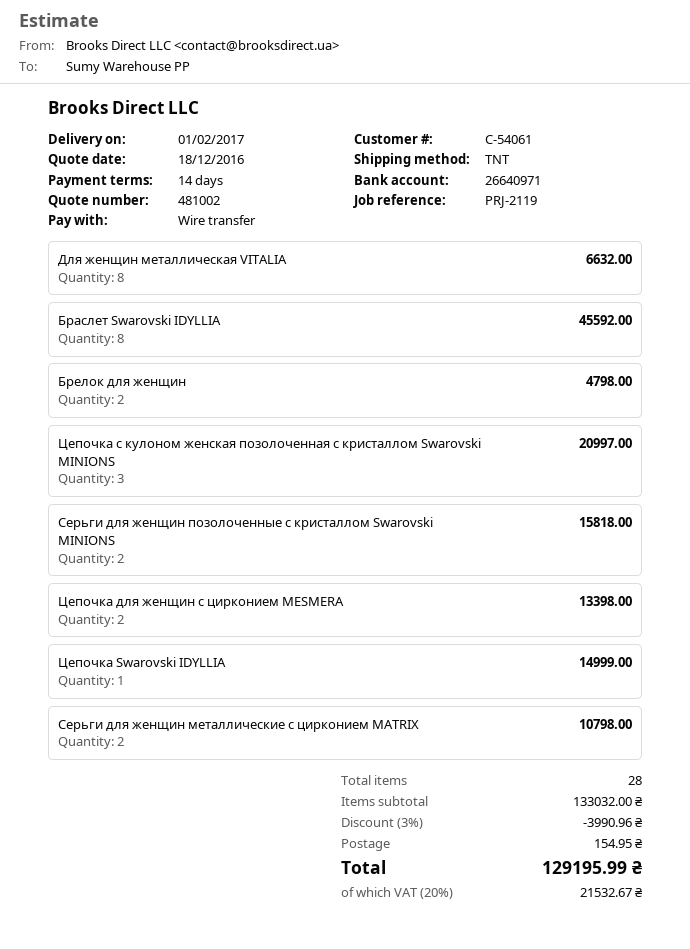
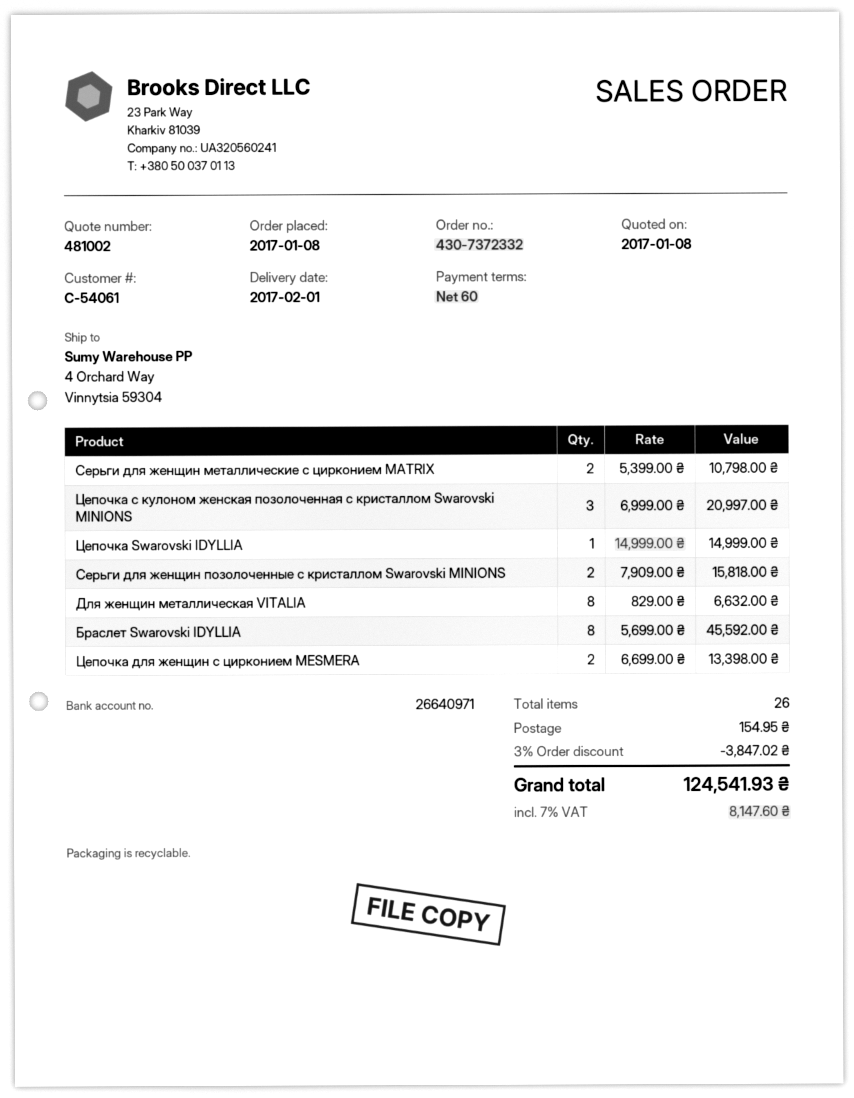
quote date: 2016-12-18 -> 2017-01-08
payment terms: 14 days -> 60 days
Брелок для женщин: 2 for 4798.00 -> none
total quantity: 28 -> 26
discount: 3% = 3990.96 -> 3% = 3847.02
tax: 20% = 21532.67 -> 7% = 8147.60
total: 129195.99 -> 124541.93

